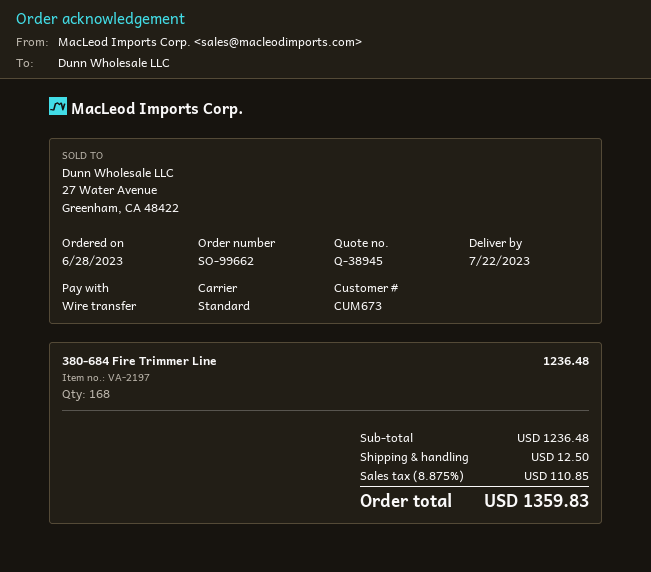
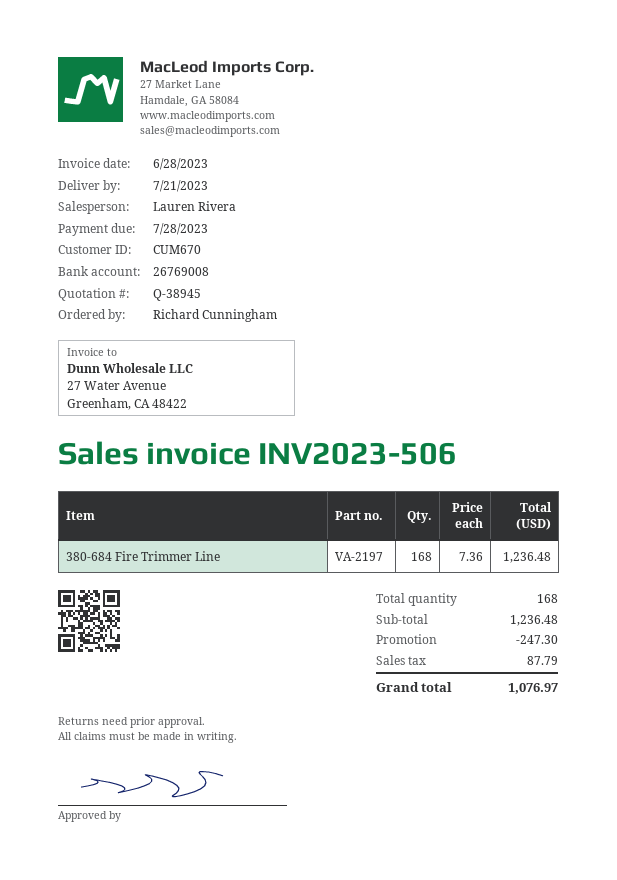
delivery date: 2023-07-22 -> 2023-07-21
customer number: CUM673 -> CUM670
discount: none -> 247.30
shipping: 12.50 -> none
tax: 110.85 -> 87.79
total: 1359.83 -> 1076.97

